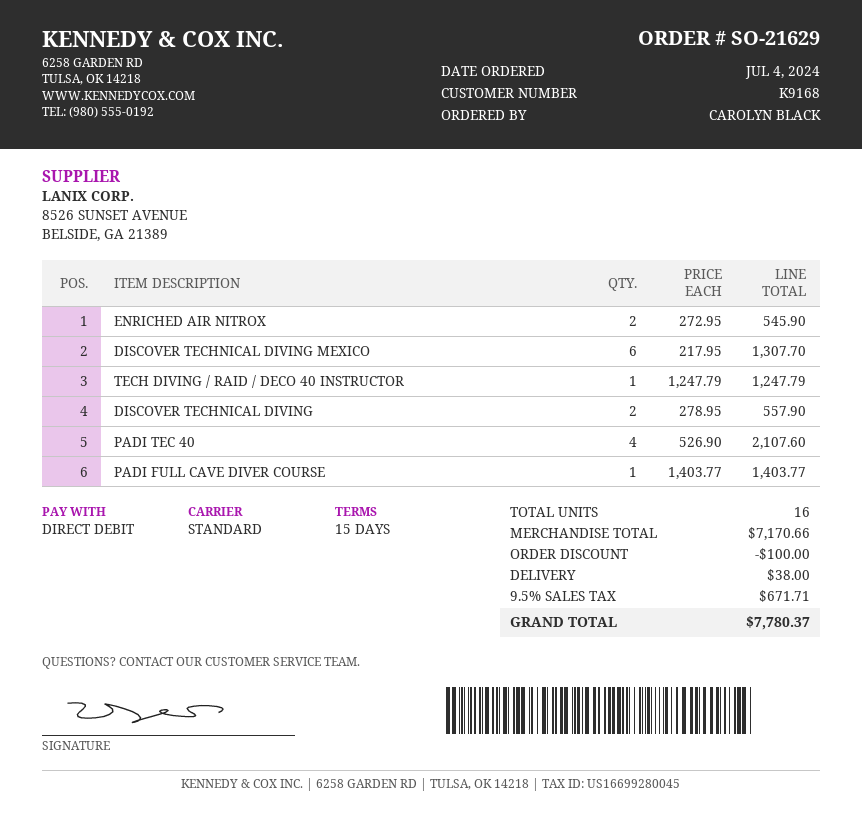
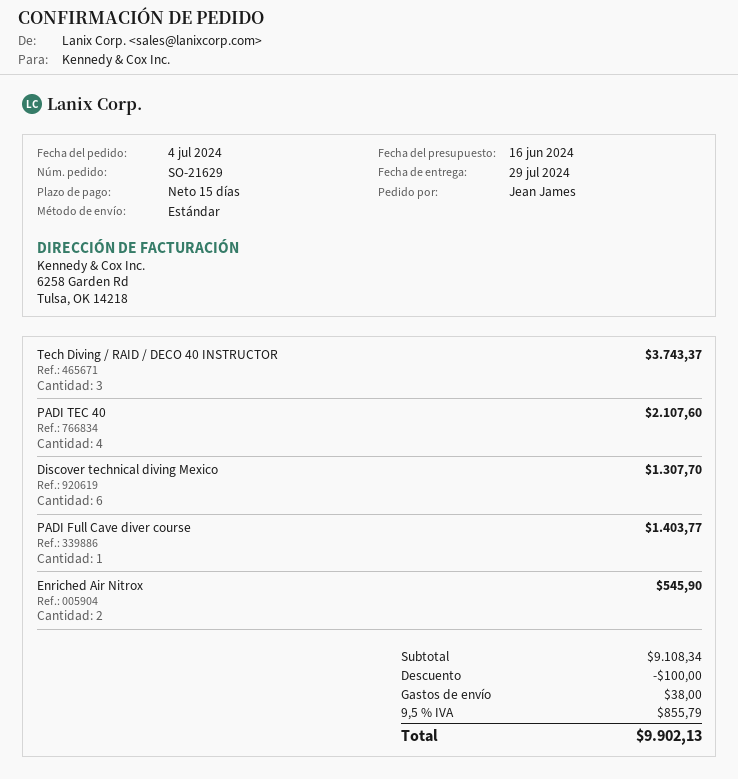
ordered by: CAROLYN BLACK -> Jean James
TECH DIVING / RAID / DECO 40 INSTRUCTOR: 1 for 1247.79 -> 3 for 3743.37
DISCOVER TECHNICAL DIVING: 2 for 557.90 -> none
subtotal: 7170.66 -> 9108.34
tax: 9.5% = 671.71 -> 9.5% = 855.79
total: 7780.37 -> 9902.13

